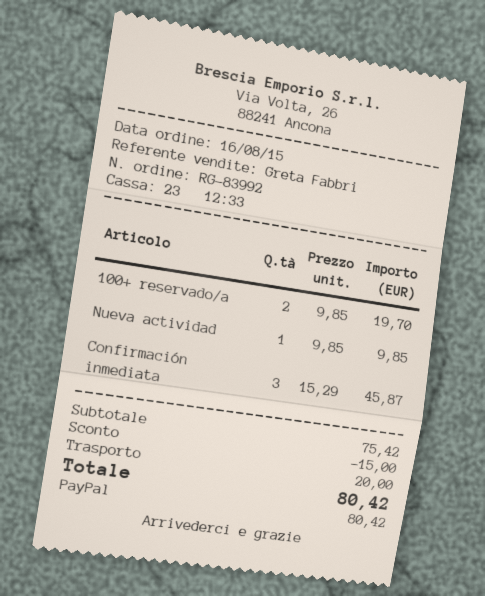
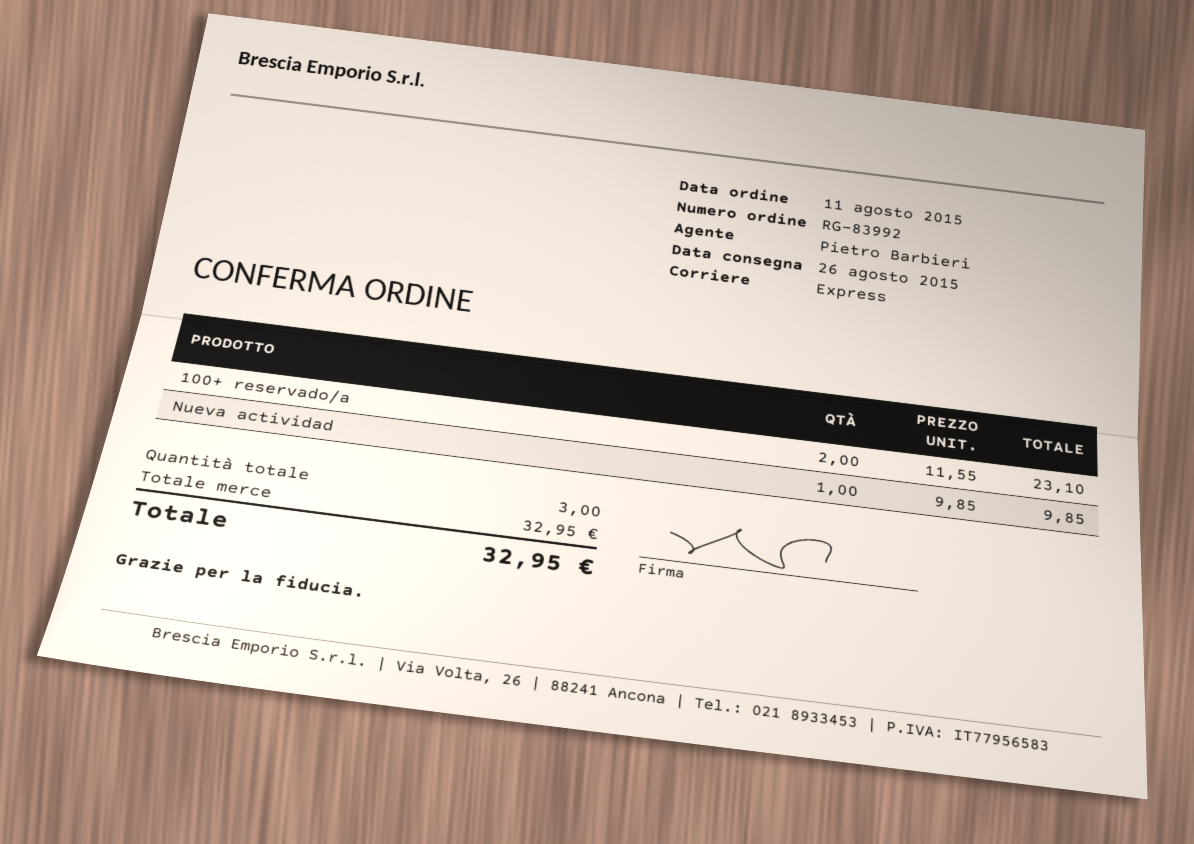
order date: 2015-08-16 -> 2015-08-11
sales rep: Greta Fabbri -> Pietro Barbieri
100+ reservado/a: 2 x 9.85 = 19.70 -> 2 x 11.55 = 23.10
Confirmación inmediata: 3 x 15.29 = 45.87 -> none
subtotal: 75.42 -> 32.95
discount: 15.00 -> none
shipping: 20.00 -> none
total: 80.42 -> 32.95

